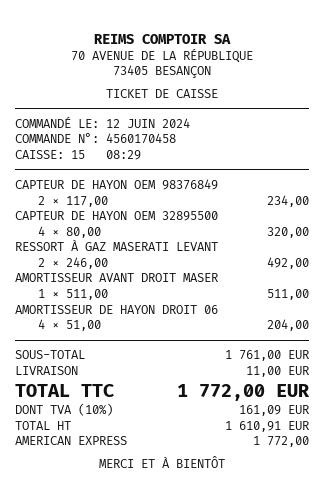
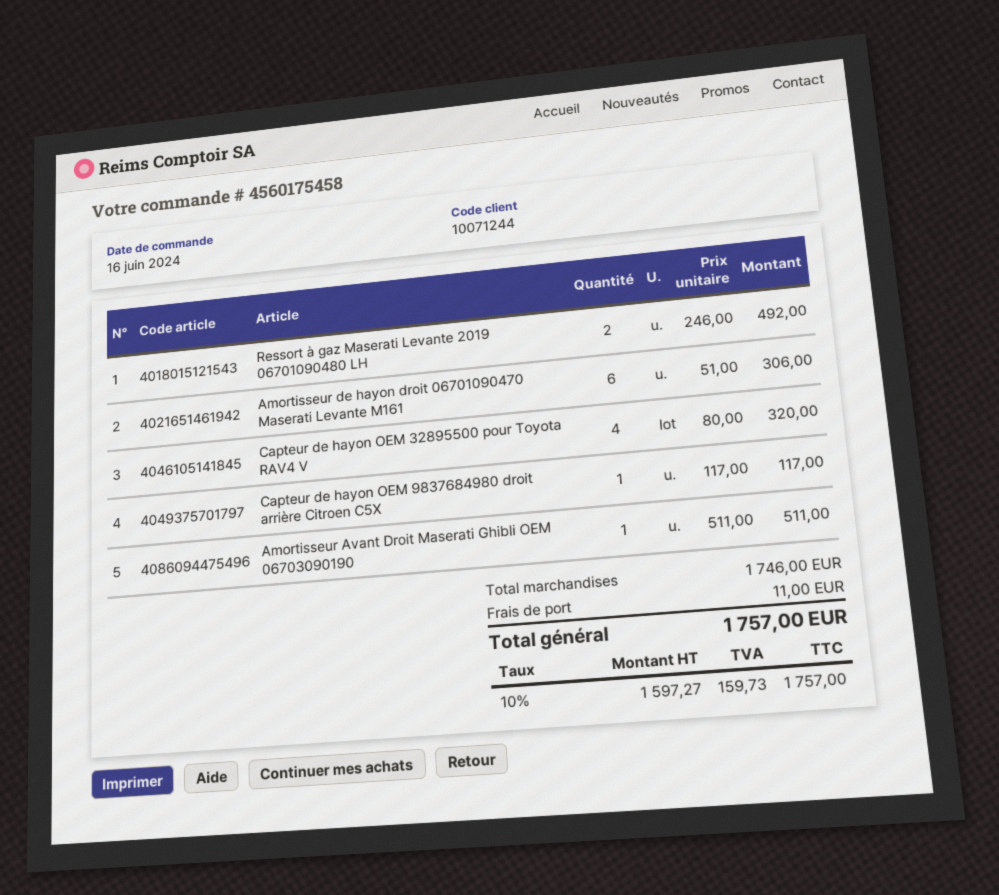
order number: 4560170458 -> 4560175458
order date: 2024-06-12 -> 2024-06-16
CAPTEUR DE HAYON OEM 98376849: 2 x 117.00 = 234.00 -> 1 x 117.00 = 117.00
AMORTISSEUR DE HAYON DROIT 06: 4 x 51.00 = 204.00 -> 6 x 51.00 = 306.00
subtotal: 1761.00 -> 1746.00
net: 1610.91 -> 1597.27
tax: 10% = 161.09 -> 10% = 159.73
total: 1772.00 -> 1757.00

